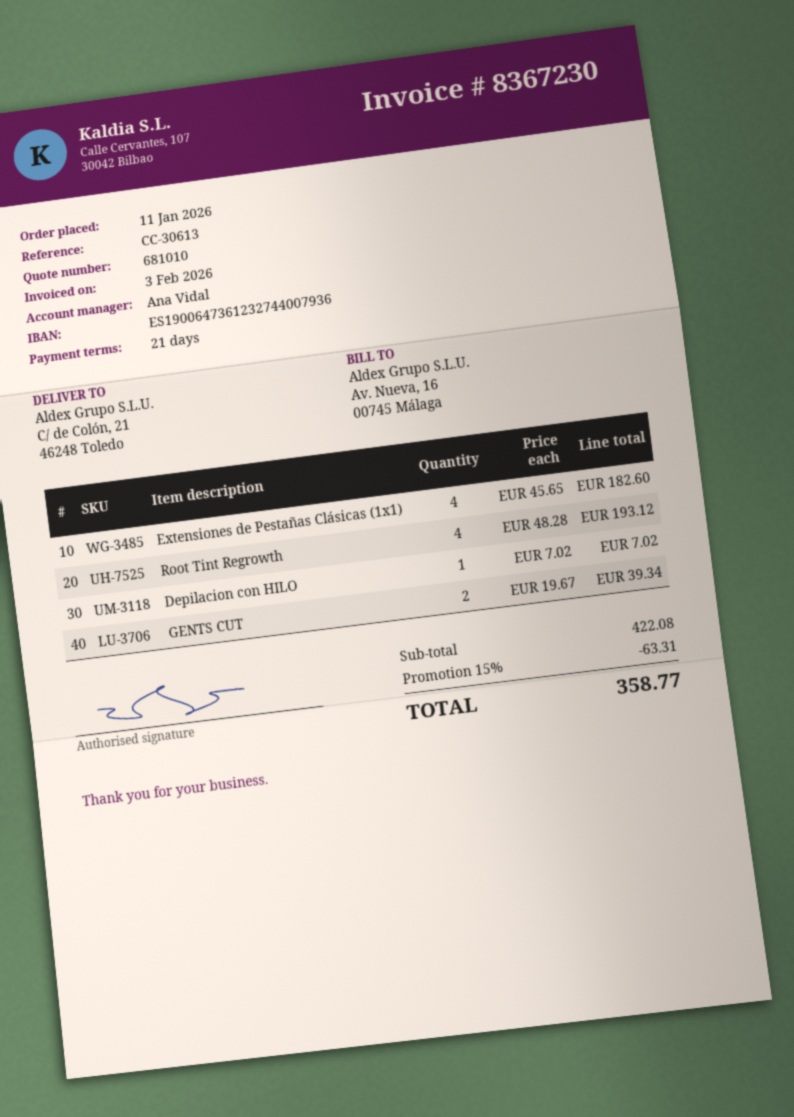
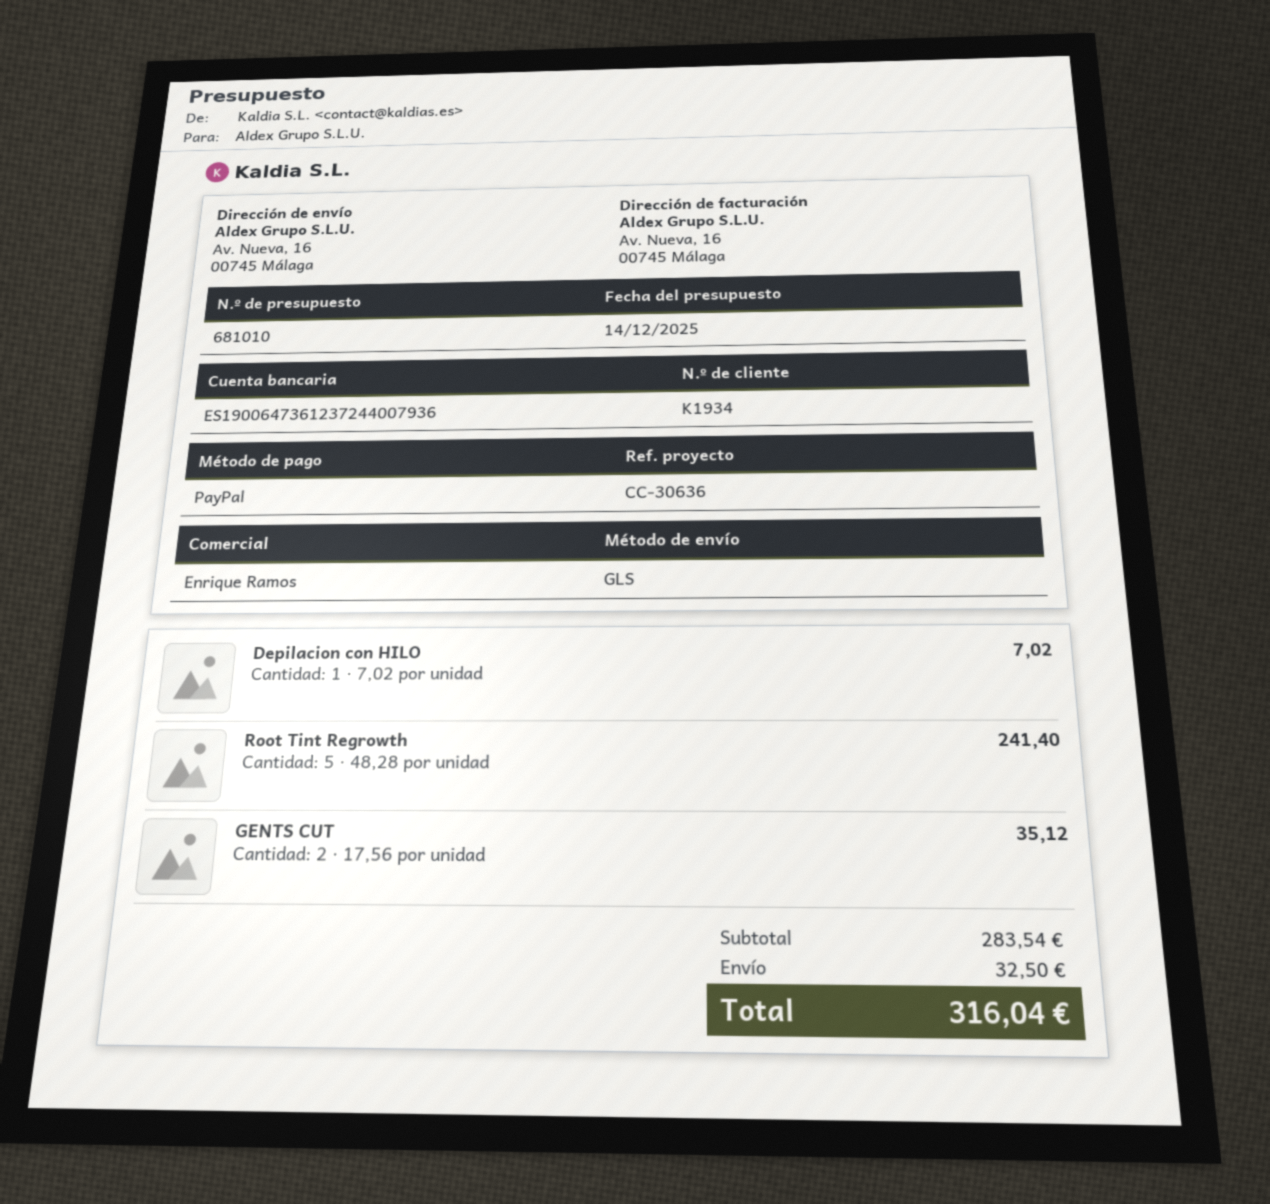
reference: CC-30613 -> CC-30636
sales rep: Ana Vidal -> Enrique Ramos
bank account: ES1900647361232744007936 -> ES1900647361237244007936
ship to: C/ de Colón, 21, 46248 Toledo -> Av. Nueva, 16, 00745 Málaga
Extensiones de Pestañas Clásicas (1x1): 4 x 45.65 = 182.60 -> none
Root Tint Regrowth: 4 x 48.28 = 193.12 -> 5 x 48.28 = 241.40
GENTS CUT: 2 x 19.67 = 39.34 -> 2 x 17.56 = 35.12
subtotal: 422.08 -> 283.54
discount: 15% = 63.31 -> none
shipping: none -> 32.50
total: 358.77 -> 316.04

